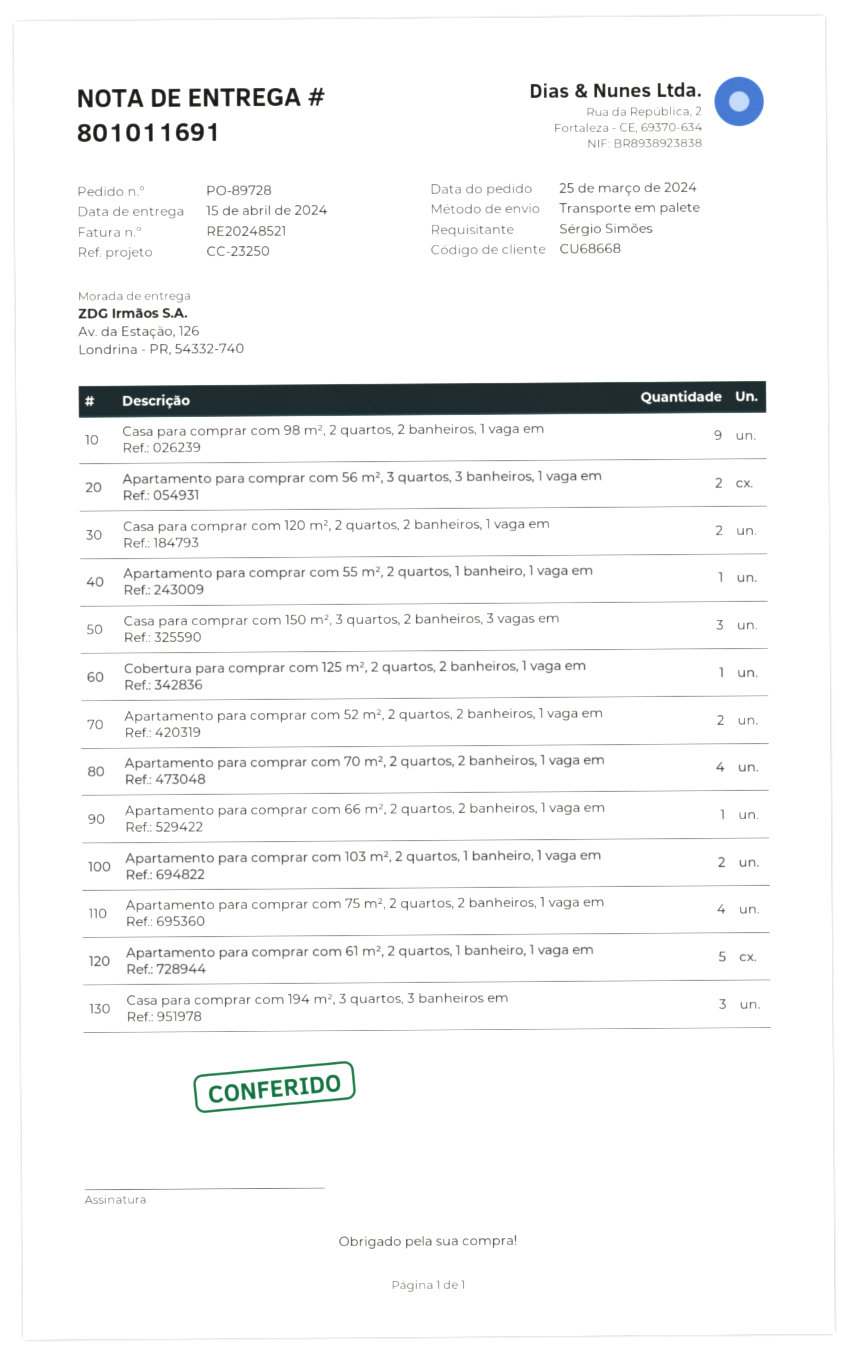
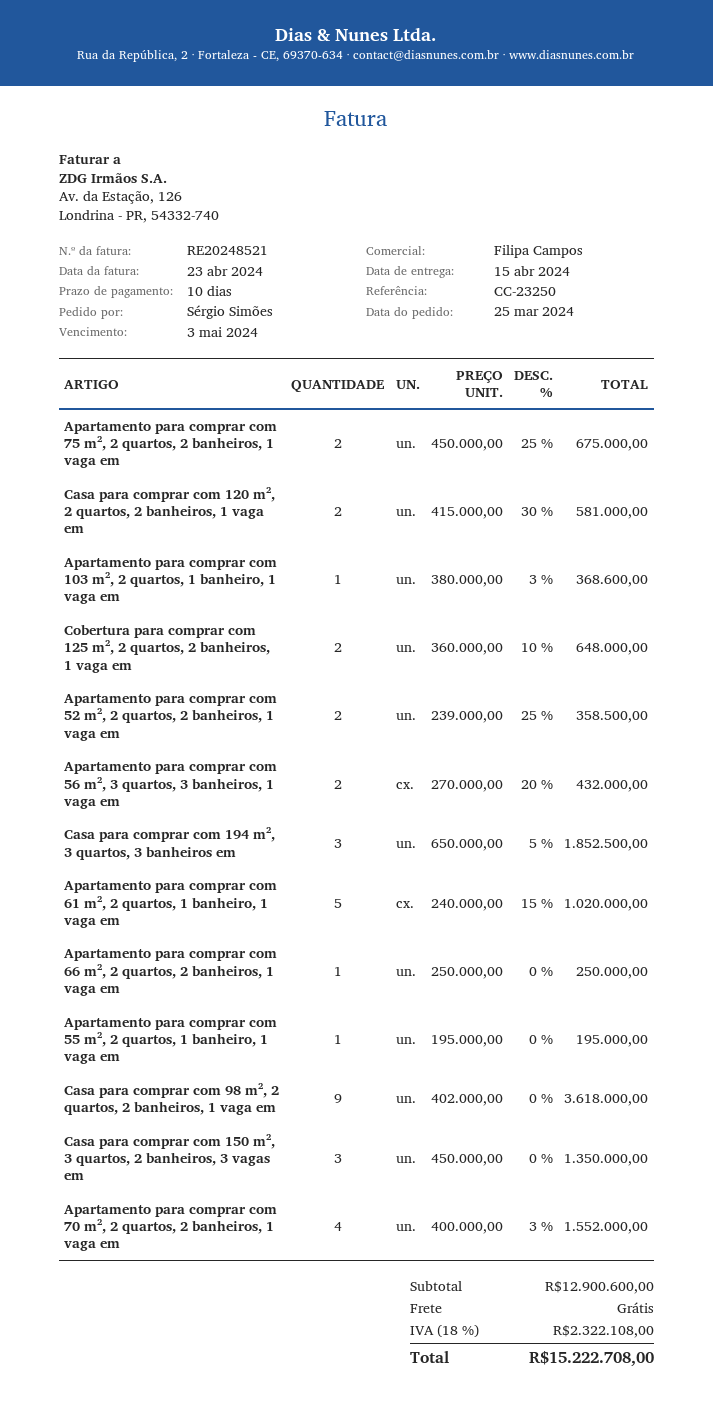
Cobertura para comprar com 125 m², 2 quartos, 2 banheiros, 1 vaga em: 1 -> 2
Apartamento para comprar com 103 m², 2 quartos, 1 banheiro, 1 vaga em: 2 -> 1
Apartamento para comprar com 75 m², 2 quartos, 2 banheiros, 1 vaga em: 4 -> 2

